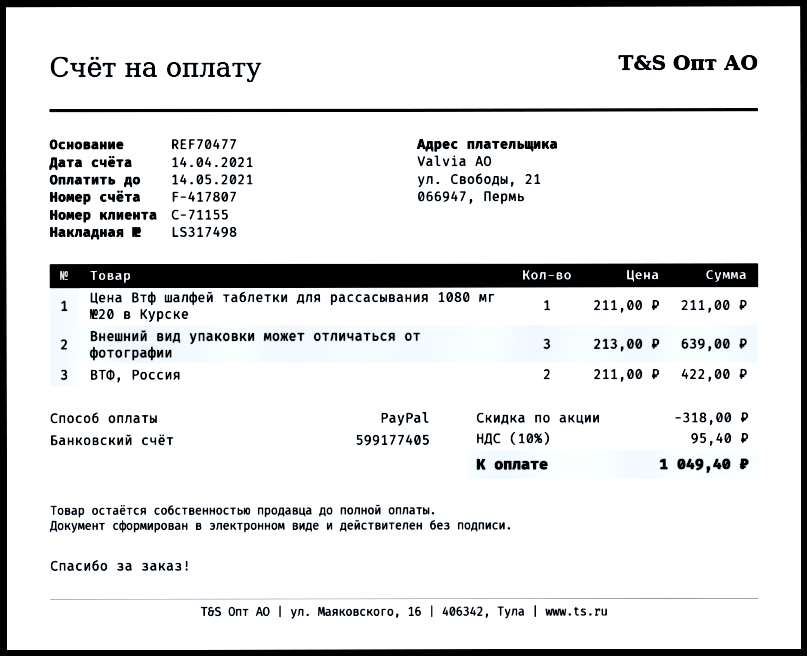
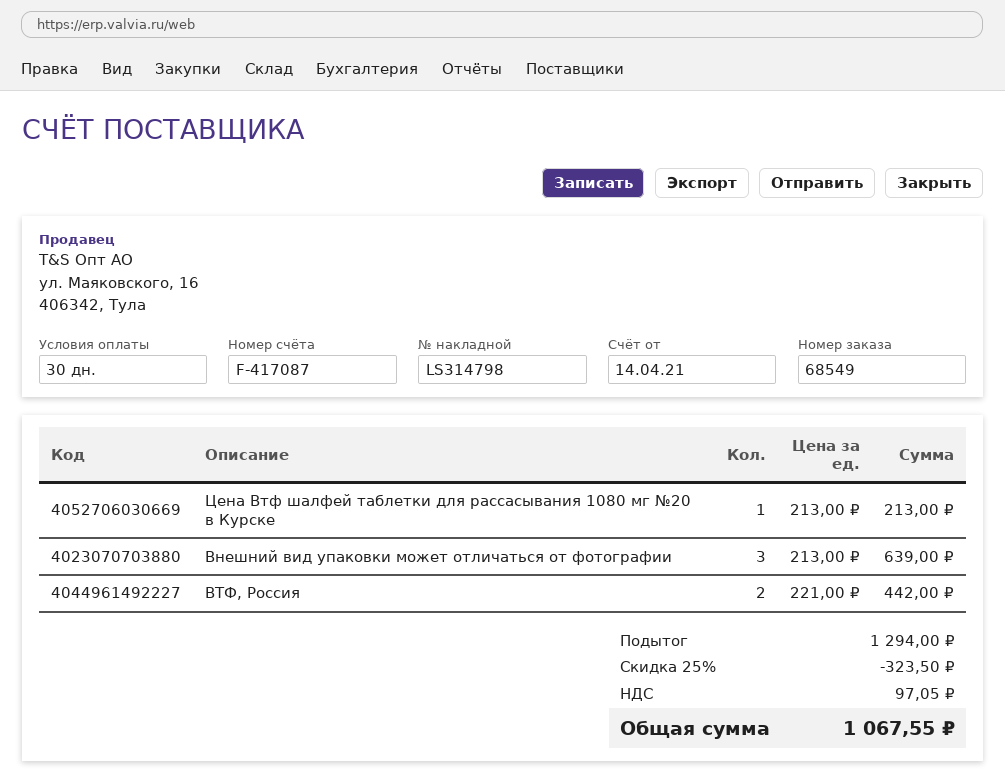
delivery note number: LS317498 -> LS314798
invoice number: F-417807 -> F-417087
Цена Втф шалфей таблетки для рассасывания 1080 мг №20 в Курске: 1 x 211.00 = 211.00 -> 1 x 213.00 = 213.00
ВТФ, Россия: 2 x 211.00 = 422.00 -> 2 x 221.00 = 442.00
discount: 318.00 -> 323.50
tax: 95.40 -> 97.05
total: 1049.40 -> 1067.55

